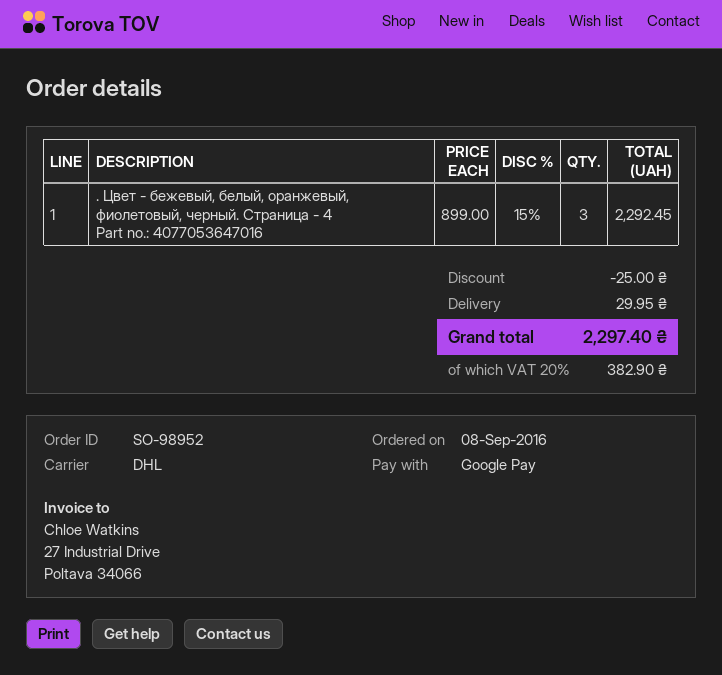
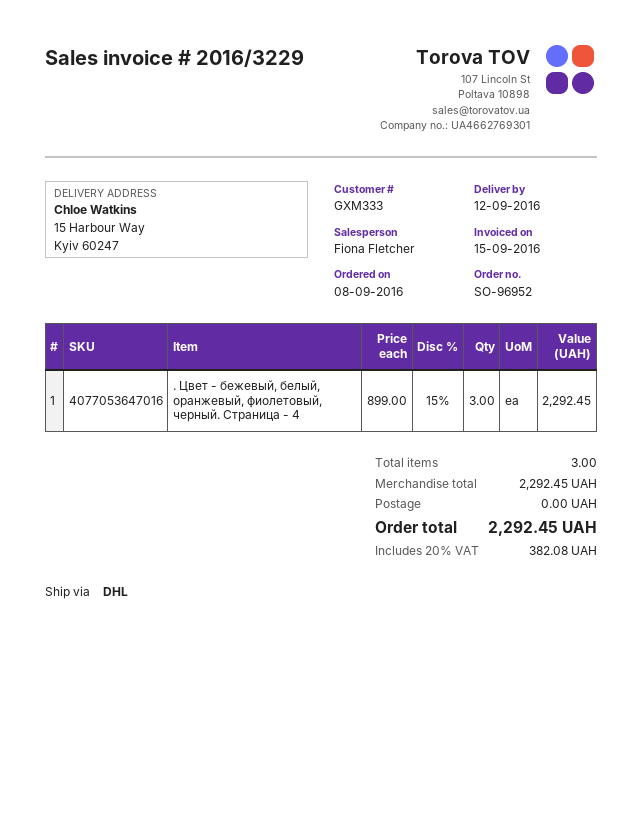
order number: SO-98952 -> SO-96952
discount: 25.00 -> none
shipping: 29.95 -> 0.00
tax: 20% = 382.90 -> 20% = 382.08
total: 2297.40 -> 2292.45

